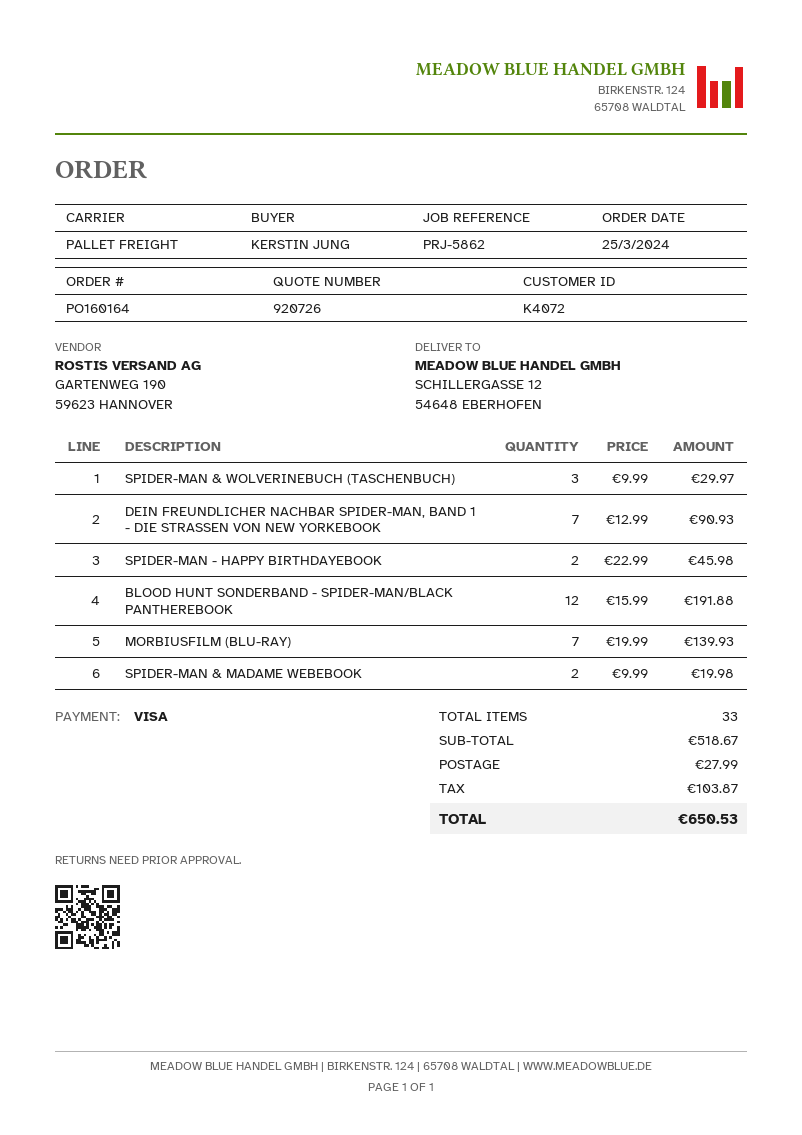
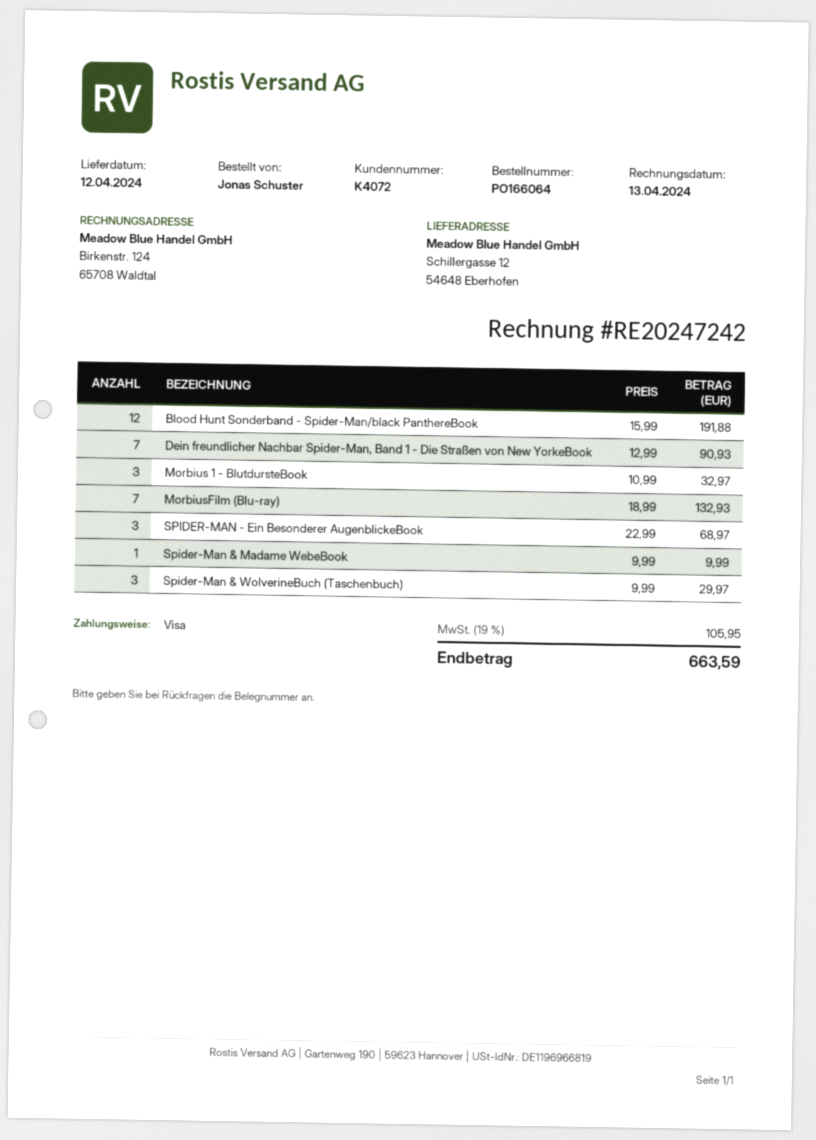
order number: PO160164 -> PO166064
ordered by: KERSTIN JUNG -> Jonas Schuster
SPIDER-MAN - HAPPY BIRTHDAYEBOOK: 2 x 22.99 = 45.98 -> none
MORBIUSFILM (BLU-RAY): 7 x 19.99 = 139.93 -> 7 x 18.99 = 132.93
SPIDER-MAN & MADAME WEBEBOOK: 2 x 9.99 = 19.98 -> 1 x 9.99 = 9.99
Morbius 1 - BlutdursteBook: none -> 3 x 10.99 = 32.97
SPIDER-MAN - Ein Besonderer AugenblickeBook: none -> 3 x 22.99 = 68.97
shipping: 27.99 -> none
tax: 103.87 -> 105.95
total: 650.53 -> 663.59

